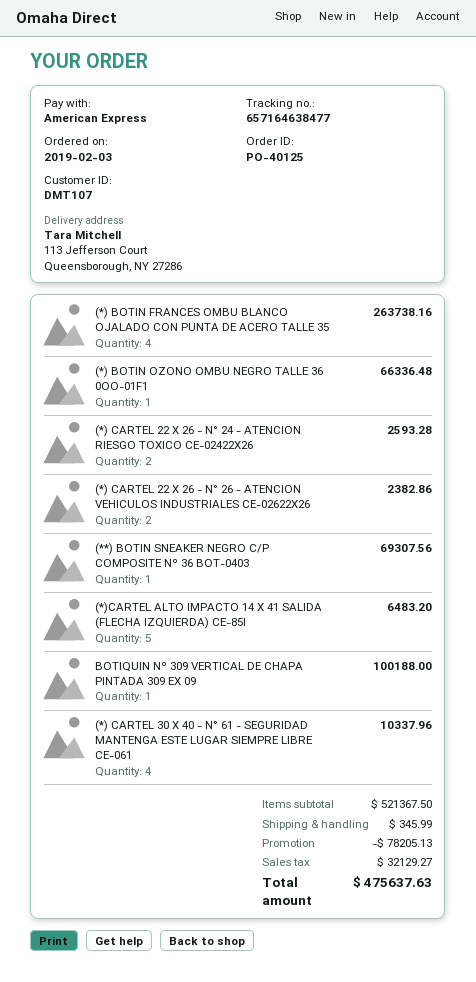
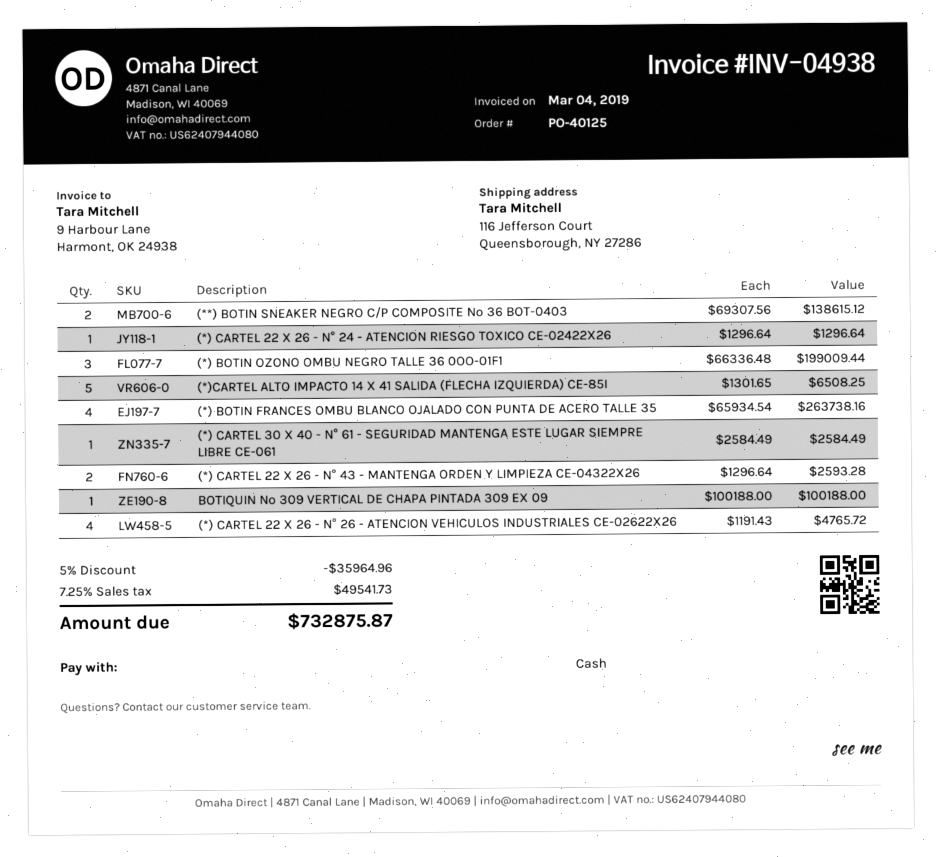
payment method: American Express -> cash
ship to: 113 Jefferson Court, Queensborough, NY 27286 -> 116 Jefferson Court, Queensborough, NY 27286
(*) BOTIN OZONO OMBU NEGRO TALLE 36 0OO-01F1: 1 for 66336.48 -> 3 for 199009.44
(*) CARTEL 22 X 26 - N° 24 - ATENCION RIESGO TOXICO CE-02422X26: 2 for 2593.28 -> 1 for 1296.64
(*) CARTEL 22 X 26 - N° 26 - ATENCION VEHICULOS INDUSTRIALES CE-02622X26: 2 for 2382.86 -> 4 for 4765.72
(**) BOTIN SNEAKER NEGRO C/P COMPOSITE Nº 36 BOT-0403: 1 for 69307.56 -> 2 for 138615.12
(*)CARTEL ALTO IMPACTO 14 X 41 SALIDA (FLECHA IZQUIERDA) CE-85I: 5 for 6483.20 -> 5 for 6508.25
(*) CARTEL 30 X 40 - N° 61 - SEGURIDAD MANTENGA ESTE LUGAR SIEMPRE LIBRE CE-061: 4 for 10337.96 -> 1 for 2584.49
(*) CARTEL 22 X 26 - N° 43 - MANTENGA ORDEN Y LIMPIEZA CE-04322X26: none -> 2 for 2593.28
discount: 78205.13 -> 35964.96
shipping: 345.99 -> none
tax: 32129.27 -> 49541.73
total: 475637.63 -> 732875.87

